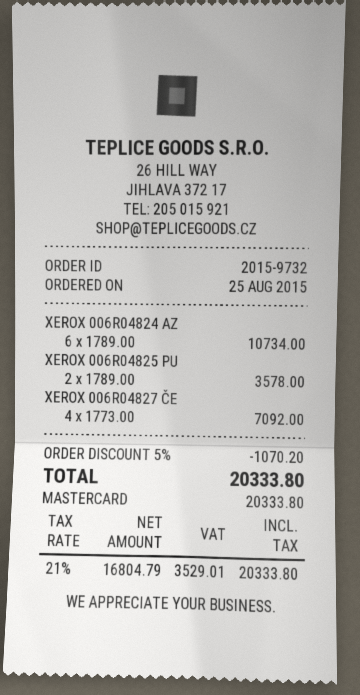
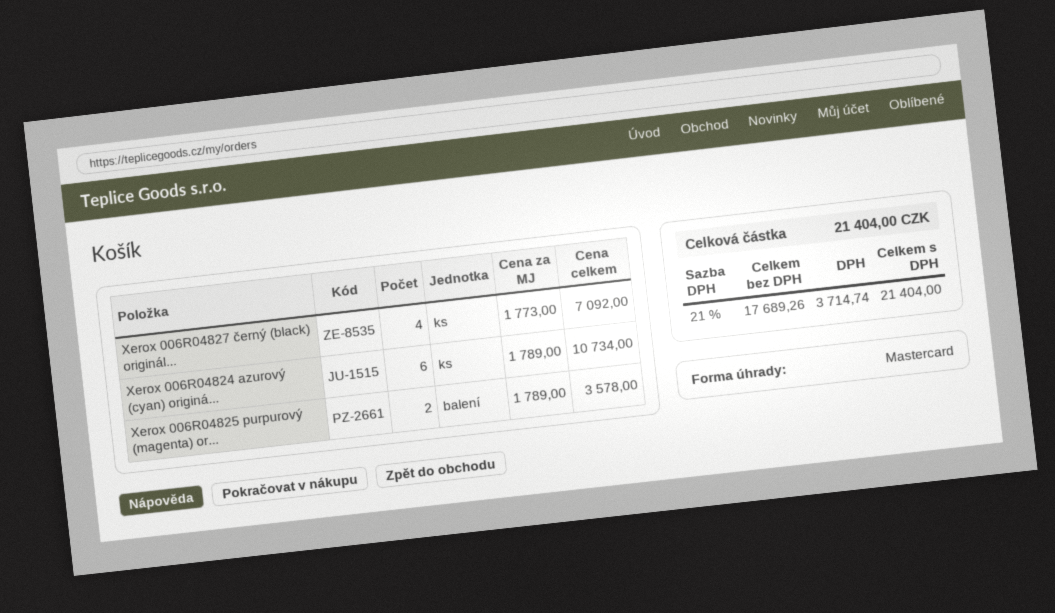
discount: 5% = 1070.20 -> none
net: 16804.79 -> 17689.26
tax: 21% = 3529.01 -> 21% = 3714.74
total: 20333.80 -> 21404.00

